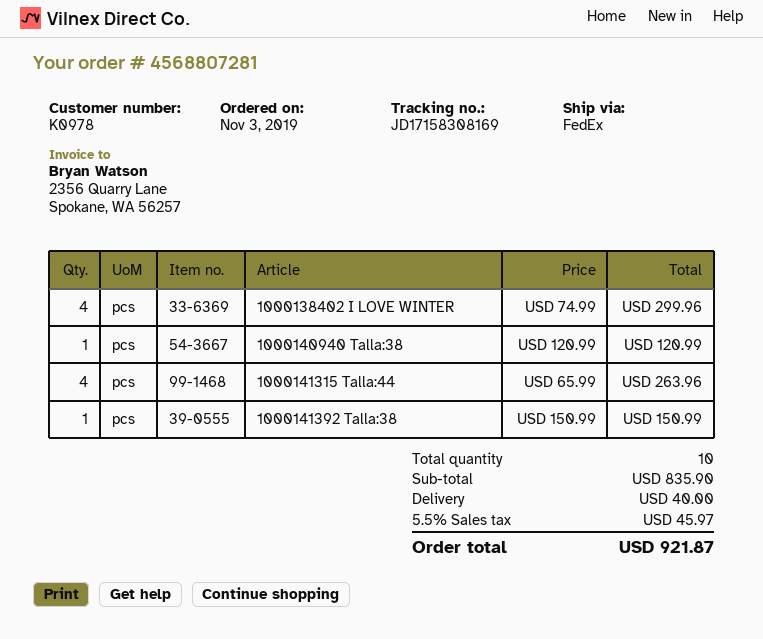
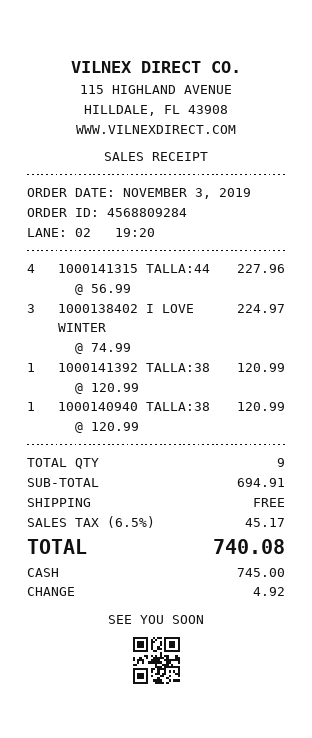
order number: 4568807281 -> 4568809284
1000138402 I LOVE WINTER: 4 x 74.99 = 299.96 -> 3 x 74.99 = 224.97
1000141315 Talla:44: 4 x 65.99 = 263.96 -> 4 x 56.99 = 227.96
1000141392 Talla:38: 1 x 150.99 = 150.99 -> 1 x 120.99 = 120.99
total quantity: 10 -> 9
subtotal: 835.90 -> 694.91
shipping: 40.00 -> 0.00
tax: 5.5% = 45.97 -> 6.5% = 45.17
total: 921.87 -> 740.08

